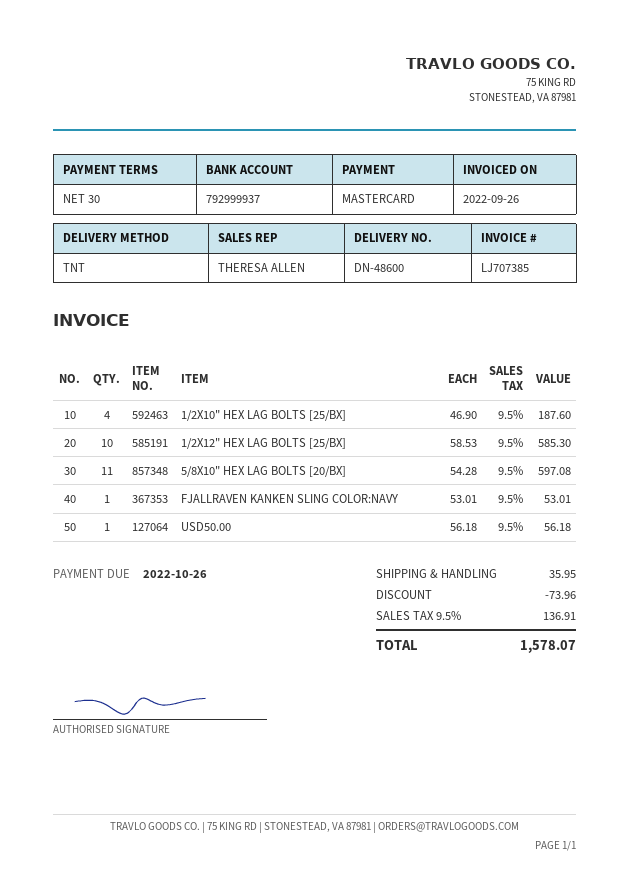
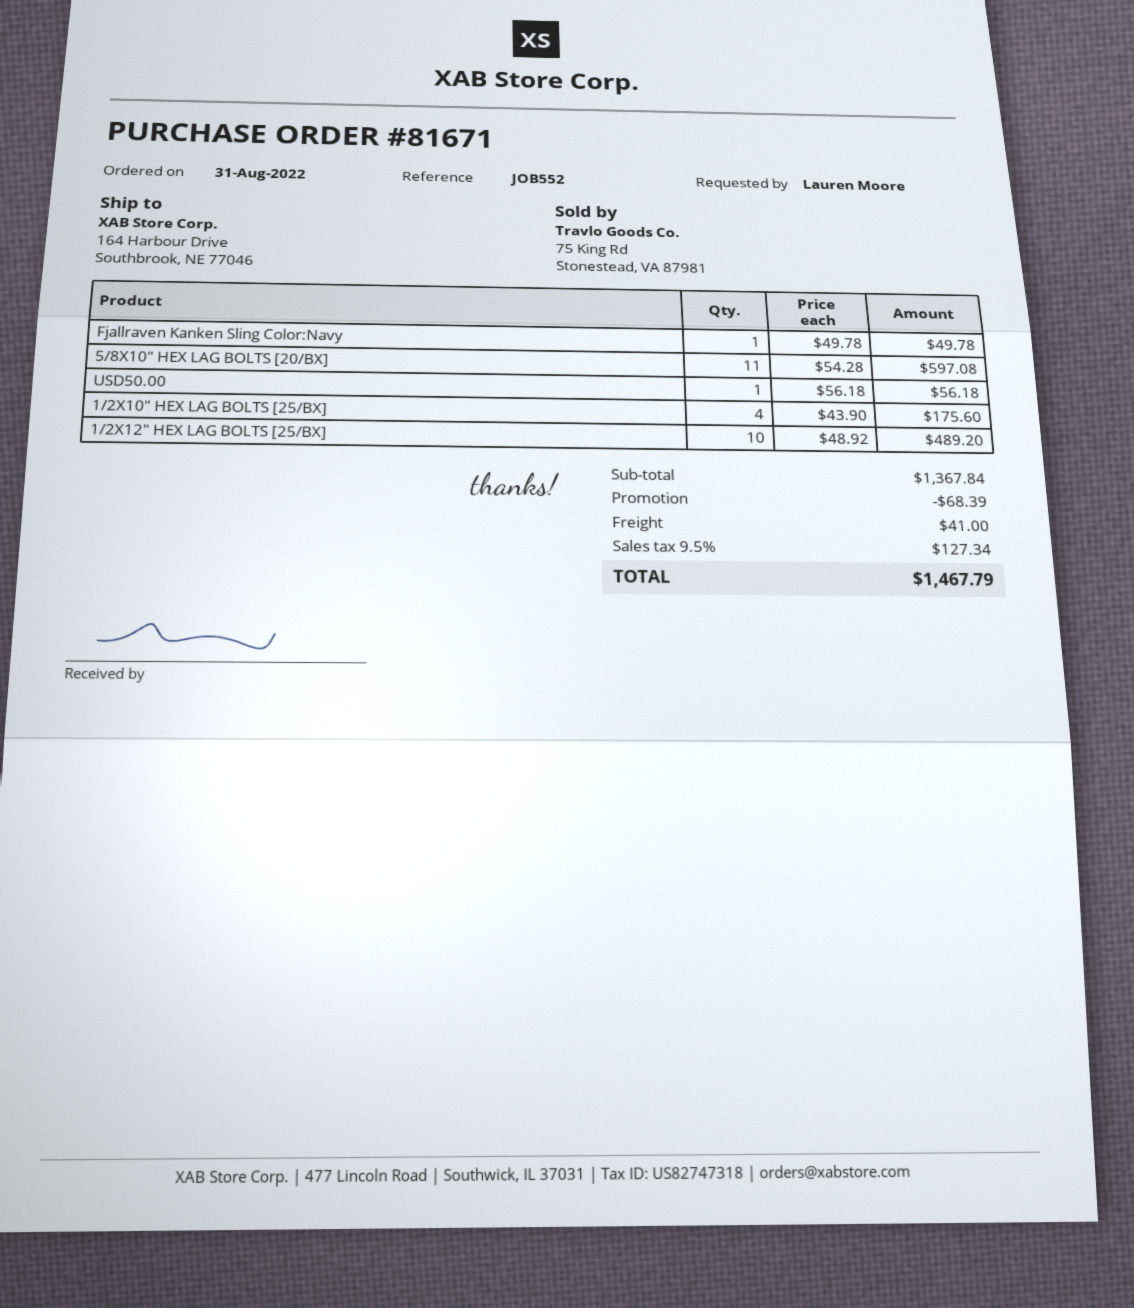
1/2X10" HEX LAG BOLTS [25/BX]: 4 x 46.90 = 187.60 -> 4 x 43.90 = 175.60
1/2X12" HEX LAG BOLTS [25/BX]: 10 x 58.53 = 585.30 -> 10 x 48.92 = 489.20
FJALLRAVEN KANKEN SLING COLOR:NAVY: 1 x 53.01 = 53.01 -> 1 x 49.78 = 49.78
discount: 73.96 -> 68.39
shipping: 35.95 -> 41.00
tax: 9.5% = 136.91 -> 9.5% = 127.34
total: 1578.07 -> 1467.79

